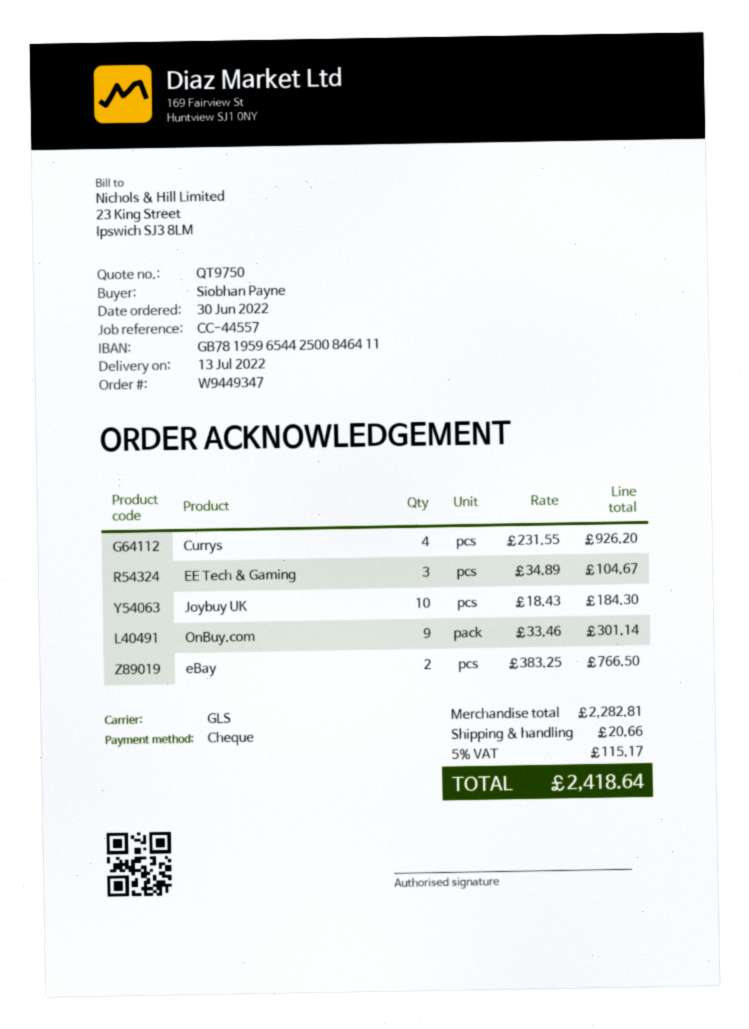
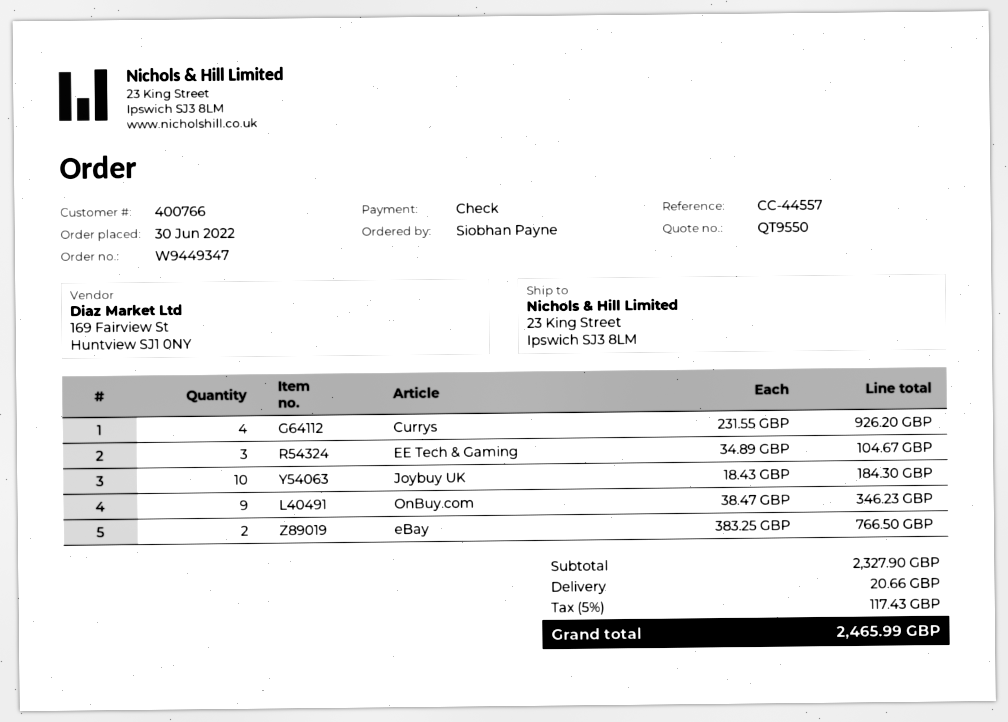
quote number: QT9750 -> QT9550
OnBuy.com: 9 x 33.46 = 301.14 -> 9 x 38.47 = 346.23
subtotal: 2282.81 -> 2327.90
tax: 5% = 115.17 -> 5% = 117.43
total: 2418.64 -> 2465.99

